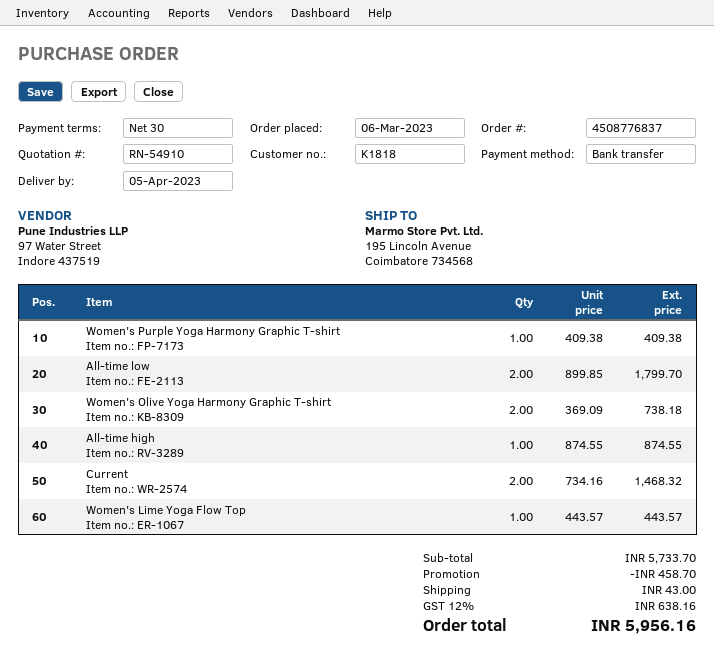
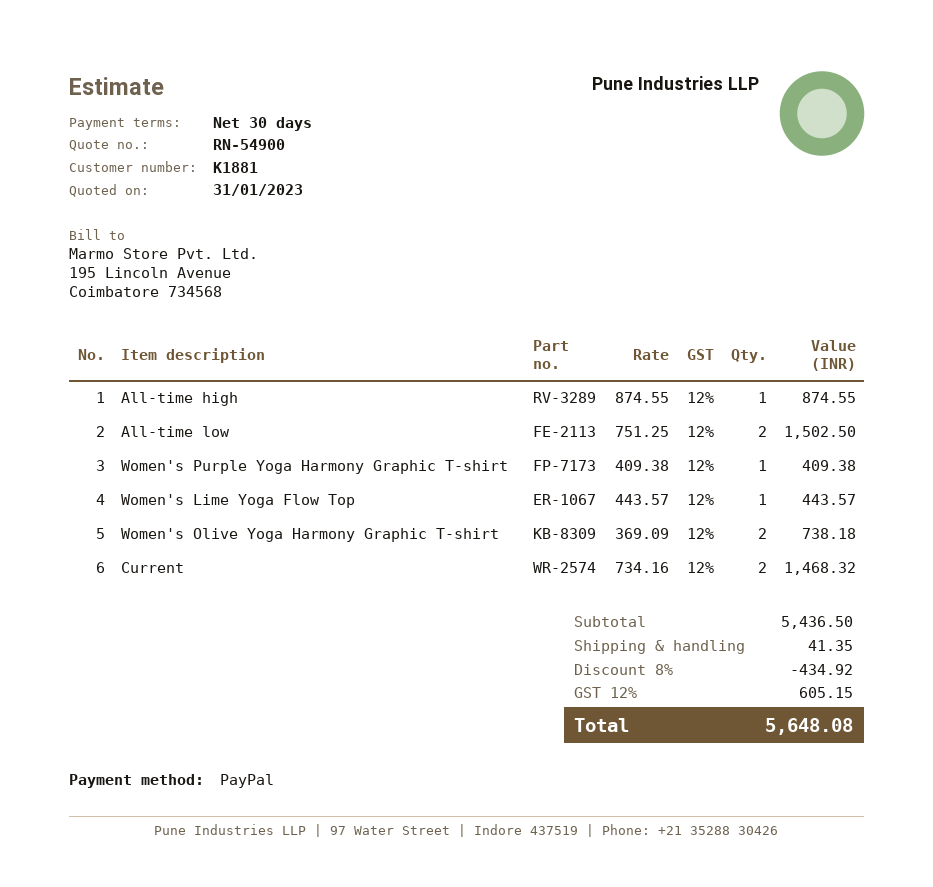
quote number: RN-54910 -> RN-54900
customer number: K1818 -> K1881
payment method: bank transfer -> PayPal
All-time low: 2 x 899.85 = 1799.70 -> 2 x 751.25 = 1502.50
subtotal: 5733.70 -> 5436.50
discount: 458.70 -> 434.92
shipping: 43.00 -> 41.35
tax: 12% = 638.16 -> 12% = 605.15
total: 5956.16 -> 5648.08

